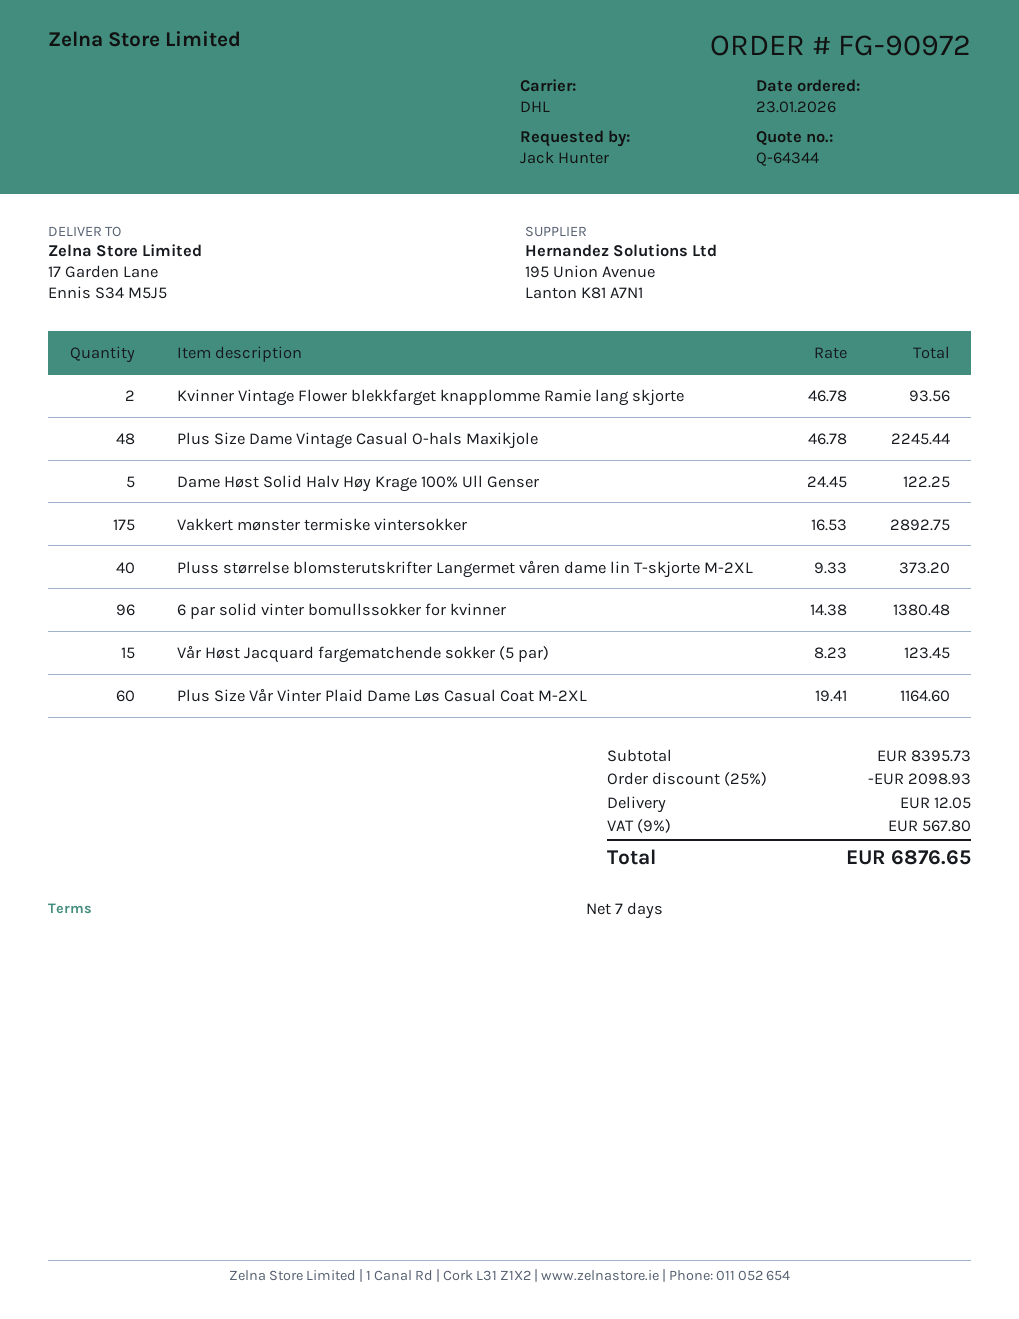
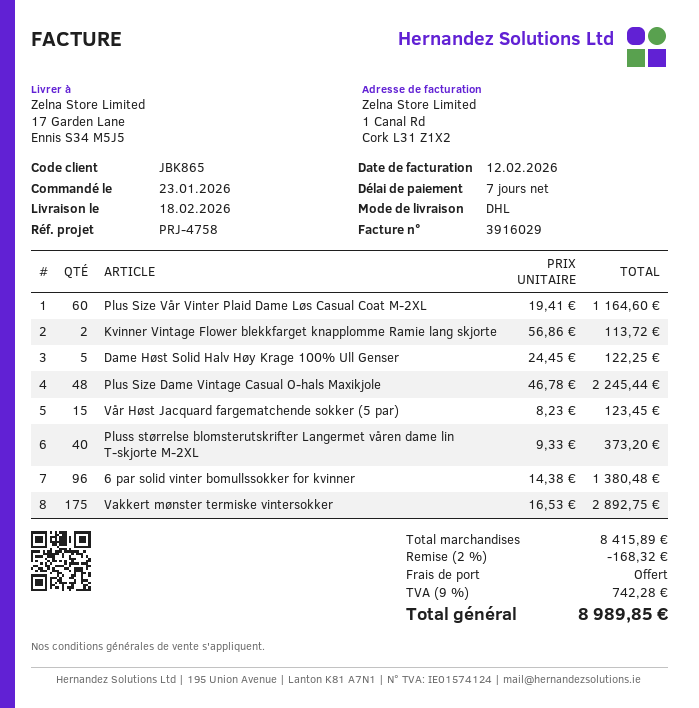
Kvinner Vintage Flower blekkfarget knapplomme Ramie lang skjorte: 2 x 46.78 = 93.56 -> 2 x 56.86 = 113.72
subtotal: 8395.73 -> 8415.89
discount: 25% = 2098.93 -> 2% = 168.32
shipping: 12.05 -> 0.00
tax: 9% = 567.80 -> 9% = 742.28
total: 6876.65 -> 8989.85

